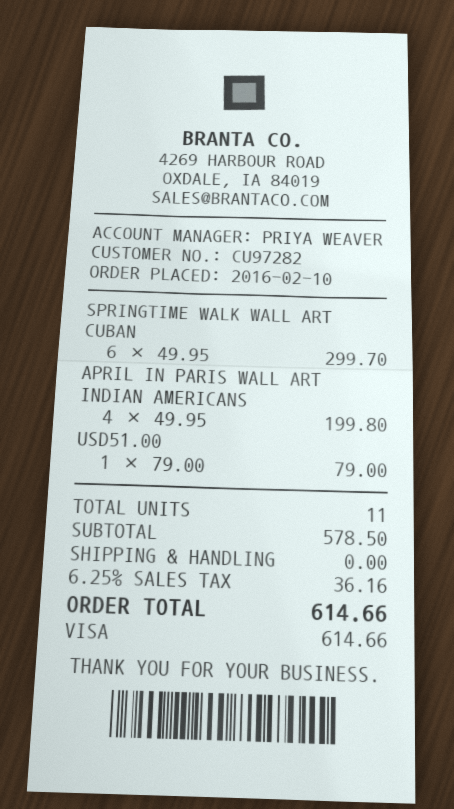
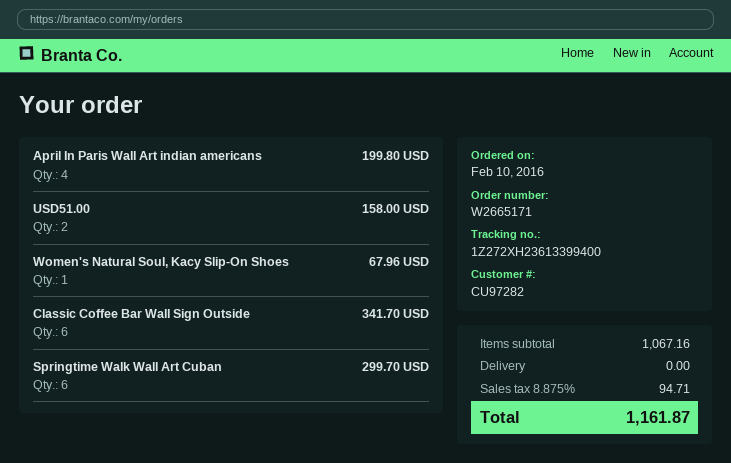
USD51.00: 1 for 79.00 -> 2 for 158.00
Women's Natural Soul, Kacy Slip-On Shoes: none -> 1 for 67.96
Classic Coffee Bar Wall Sign Outside: none -> 6 for 341.70
subtotal: 578.50 -> 1067.16
tax: 6.25% = 36.16 -> 8.875% = 94.71
total: 614.66 -> 1161.87

